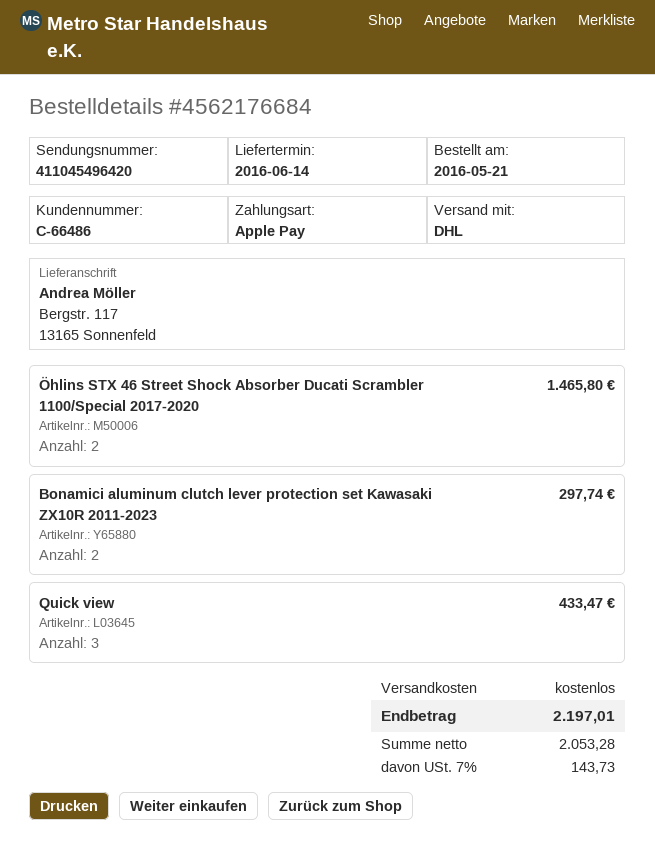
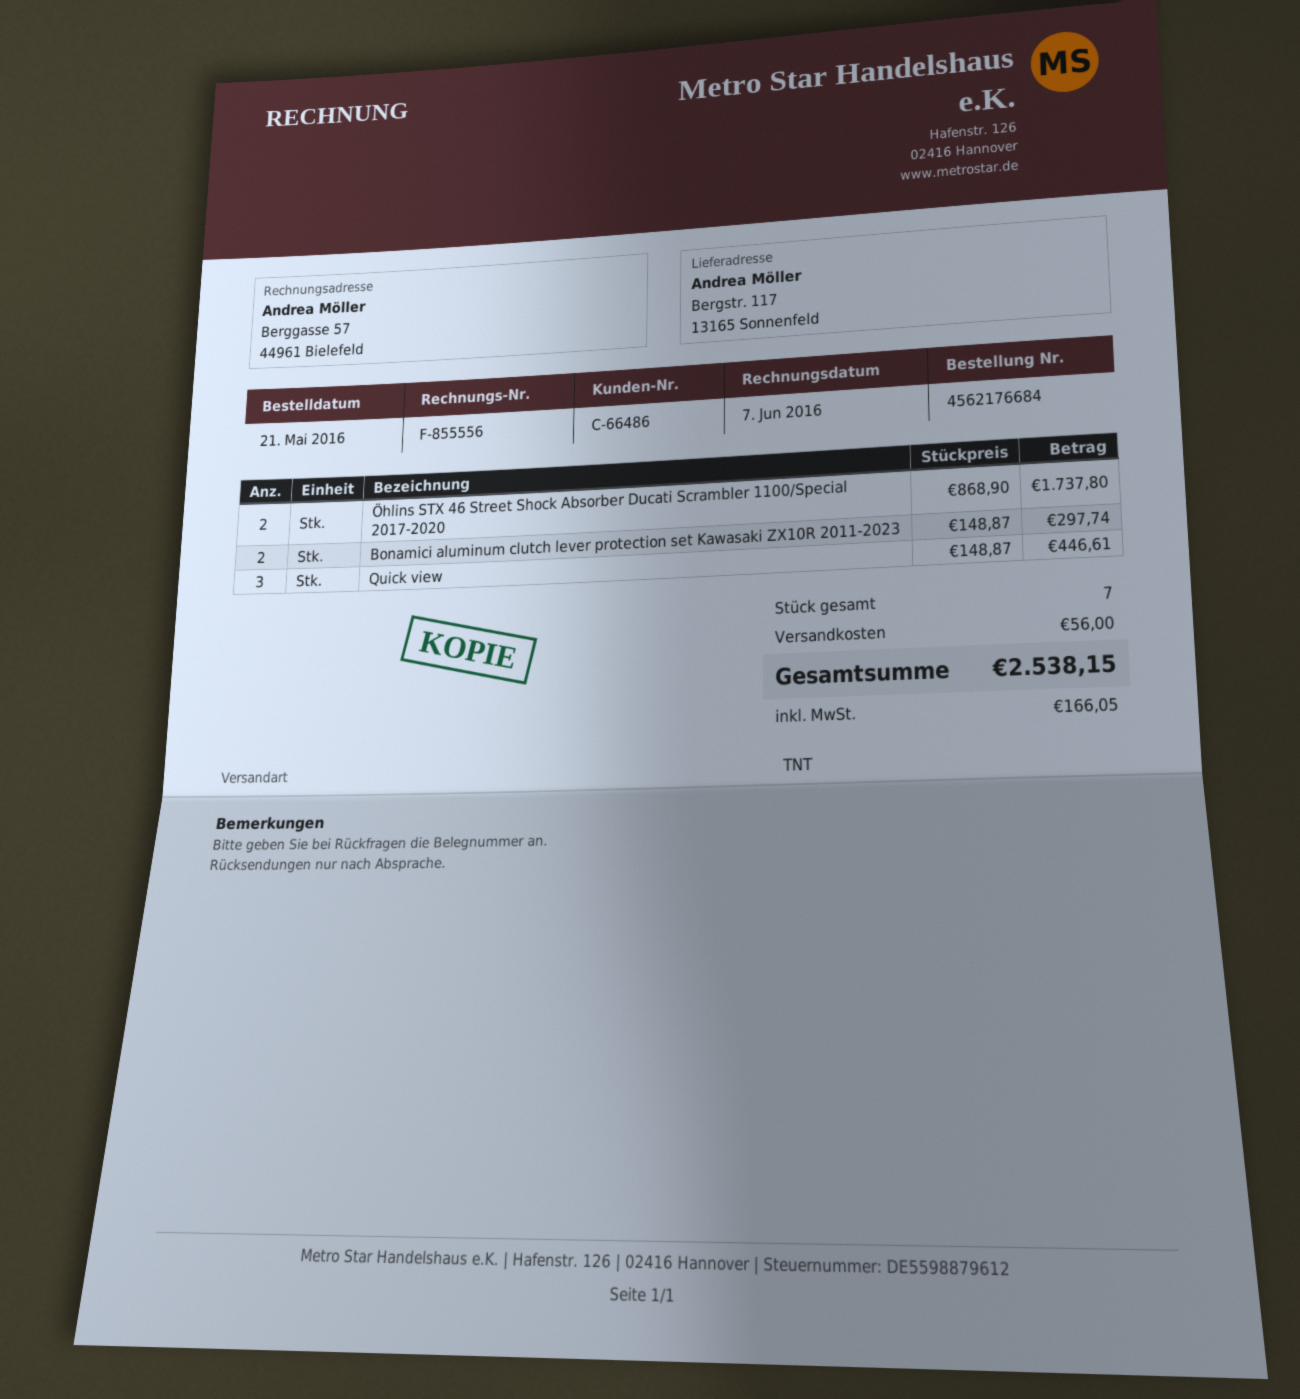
shipping method: DHL -> TNT
Öhlins STX 46 Street Shock Absorber Ducati Scrambler 1100/Special 2017-2020: 2 for 1465.80 -> 2 for 1737.80
Quick view: 3 for 433.47 -> 3 for 446.61
shipping: 0.00 -> 56.00
tax: 143.73 -> 166.05
total: 2197.01 -> 2538.15

